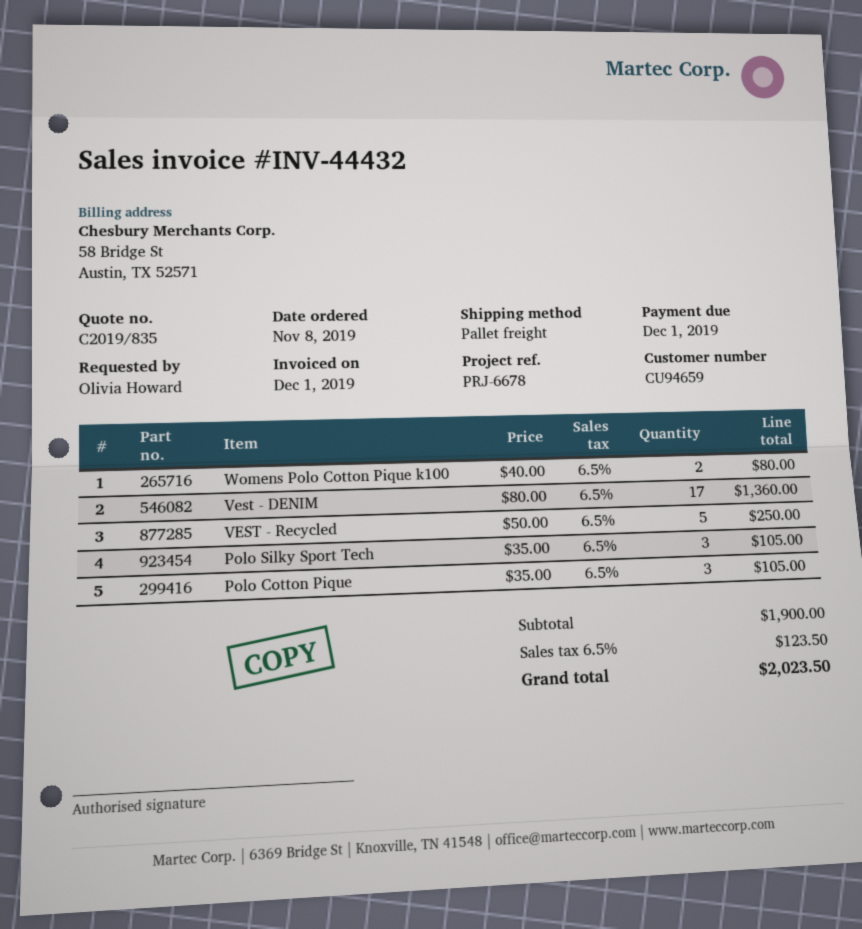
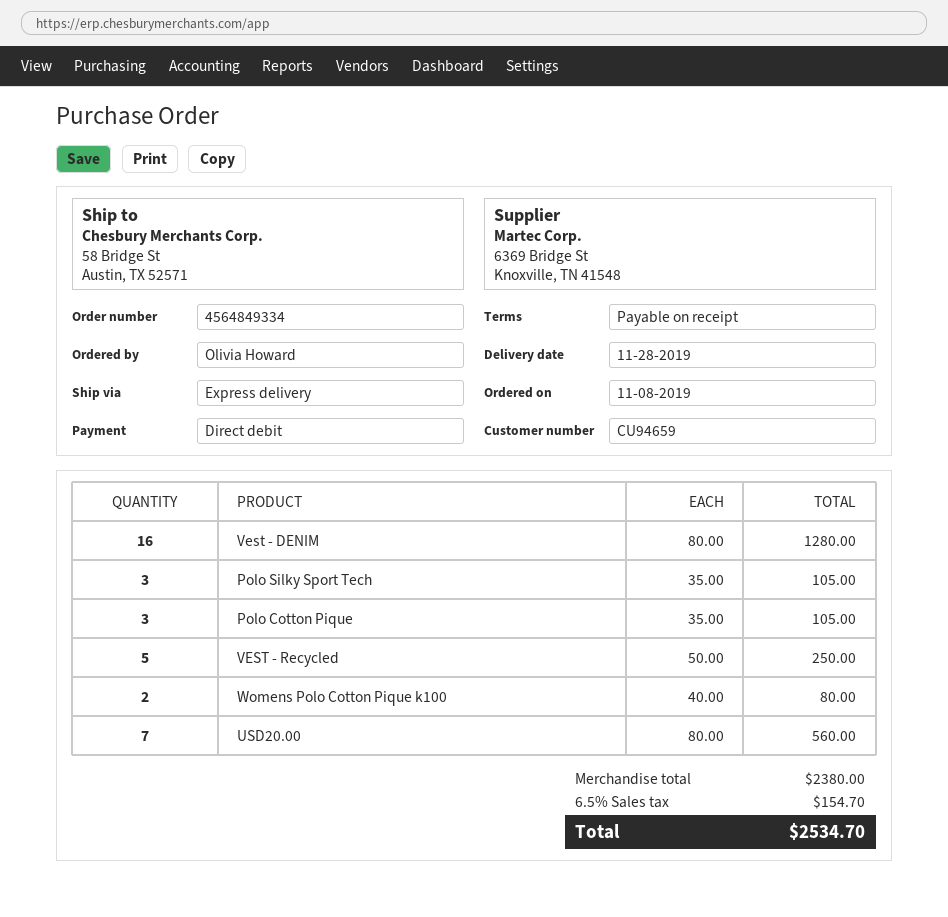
shipping method: pallet freight -> express
Vest - DENIM: 17 x 80.00 = 1360.00 -> 16 x 80.00 = 1280.00
USD20.00: none -> 7 x 80.00 = 560.00
subtotal: 1900.00 -> 2380.00
tax: 6.5% = 123.50 -> 6.5% = 154.70
total: 2023.50 -> 2534.70

